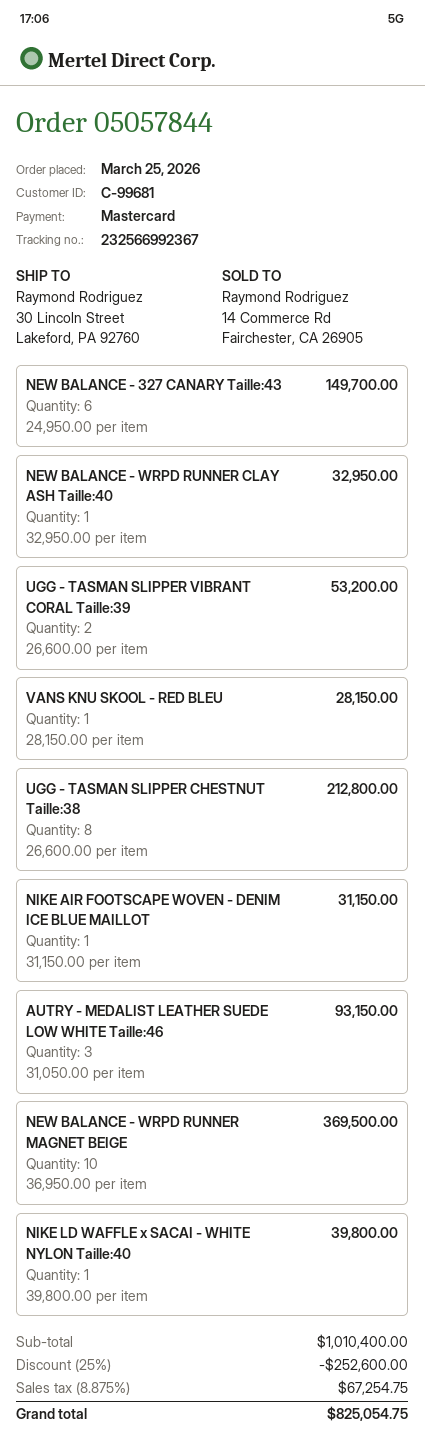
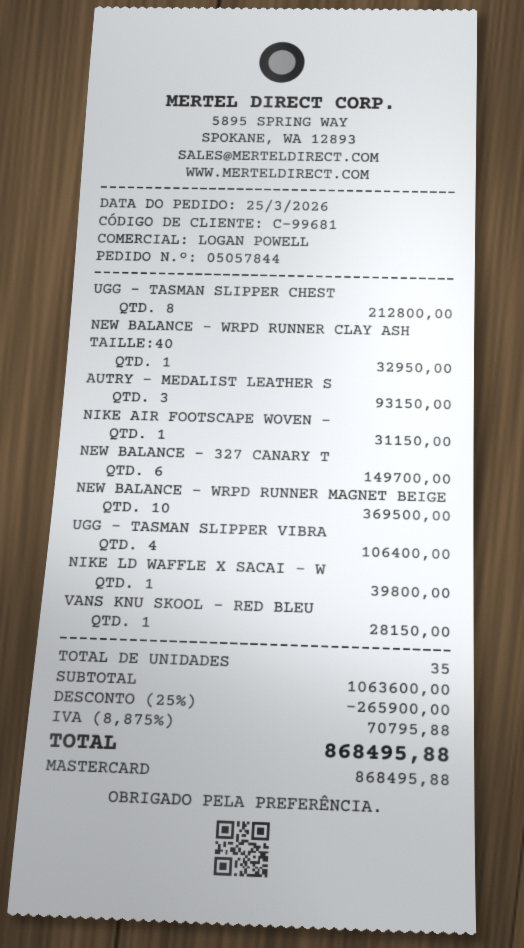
UGG - TASMAN SLIPPER VIBRANT CORAL Taille:39: 2 for 53200.00 -> 4 for 106400.00
subtotal: 1010400.00 -> 1063600.00
discount: 25% = 252600.00 -> 25% = 265900.00
tax: 8.875% = 67254.75 -> 8.875% = 70795.88
total: 825054.75 -> 868495.88

